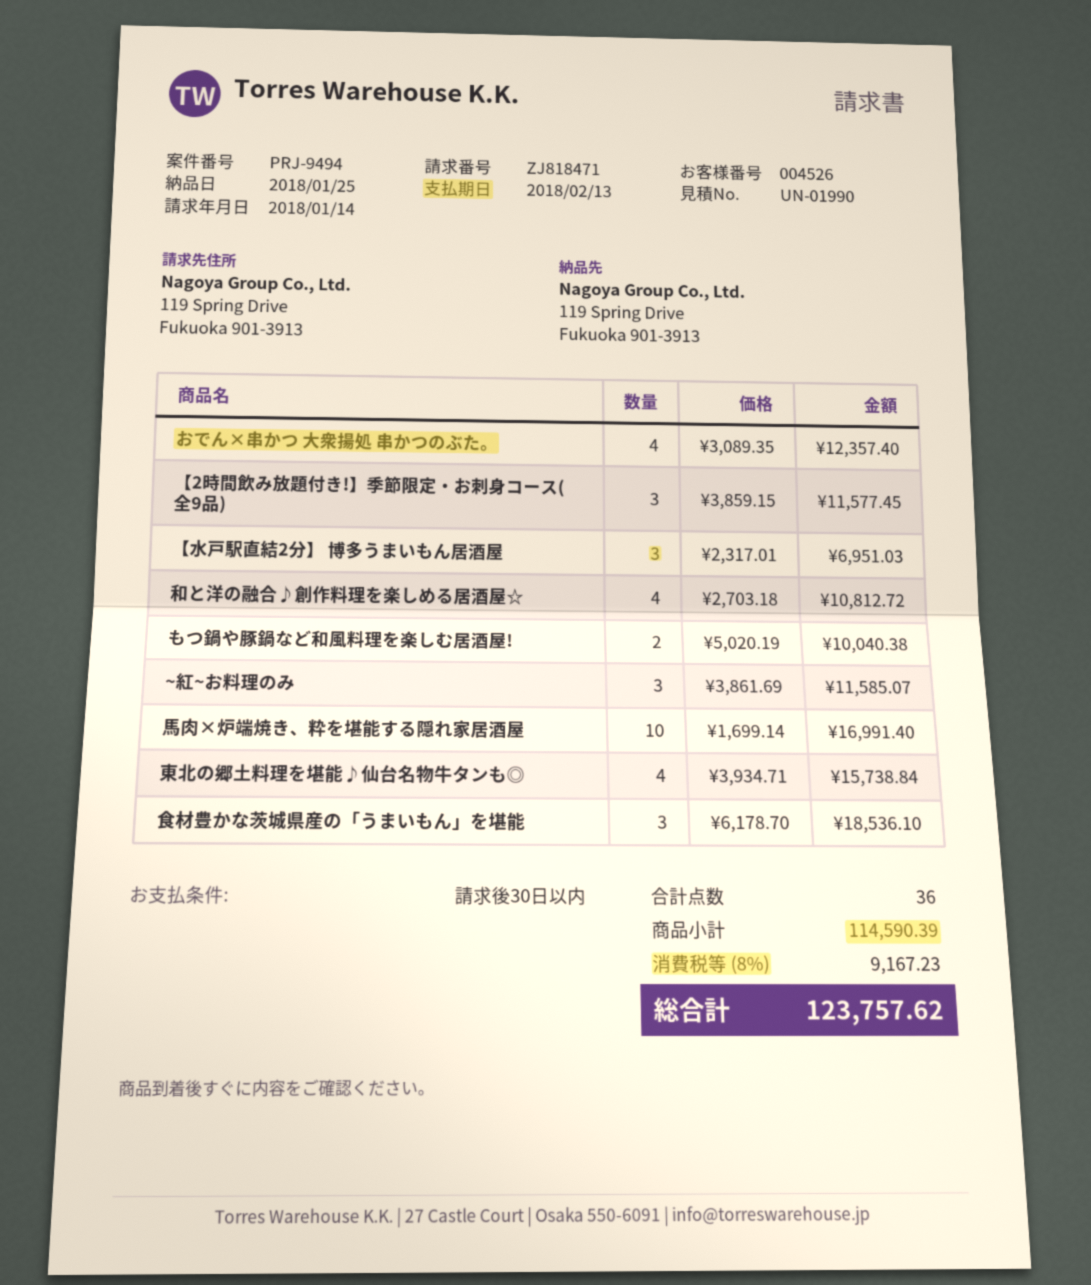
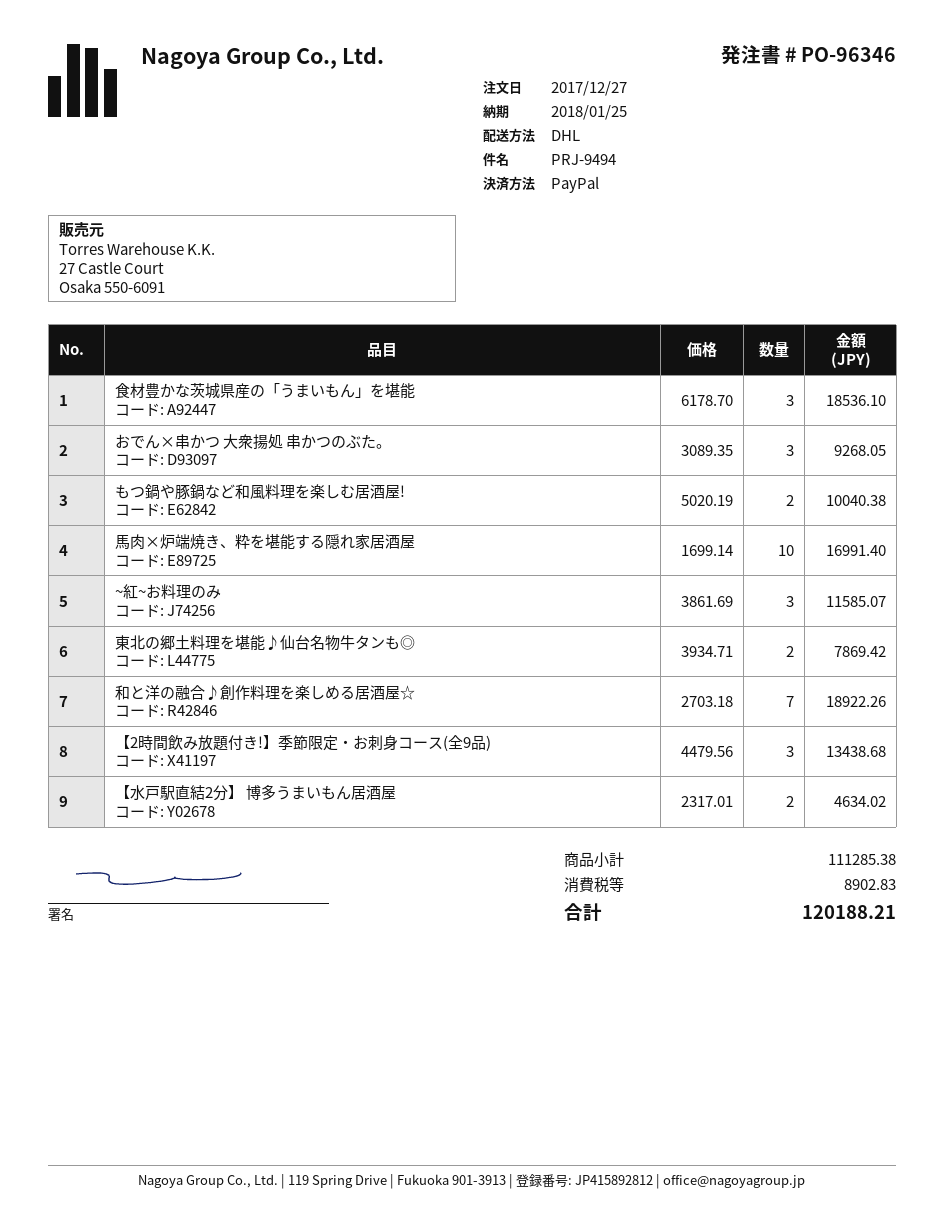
おでん×串かつ 大衆揚処 串かつのぶた。: 4 x 3089.35 = 12357.40 -> 3 x 3089.35 = 9268.05
【2時間飲み放題付き!】季節限定・お刺身コース(全9品): 3 x 3859.15 = 11577.45 -> 3 x 4479.56 = 13438.68
【水戸駅直結2分】 博多うまいもん居酒屋: 3 x 2317.01 = 6951.03 -> 2 x 2317.01 = 4634.02
和と洋の融合♪創作料理を楽しめる居酒屋☆: 4 x 2703.18 = 10812.72 -> 7 x 2703.18 = 18922.26
東北の郷土料理を堪能♪仙台名物牛タンも◎: 4 x 3934.71 = 15738.84 -> 2 x 3934.71 = 7869.42
subtotal: 114590.39 -> 111285.38
tax: 9167.23 -> 8902.83
total: 123757.62 -> 120188.21

